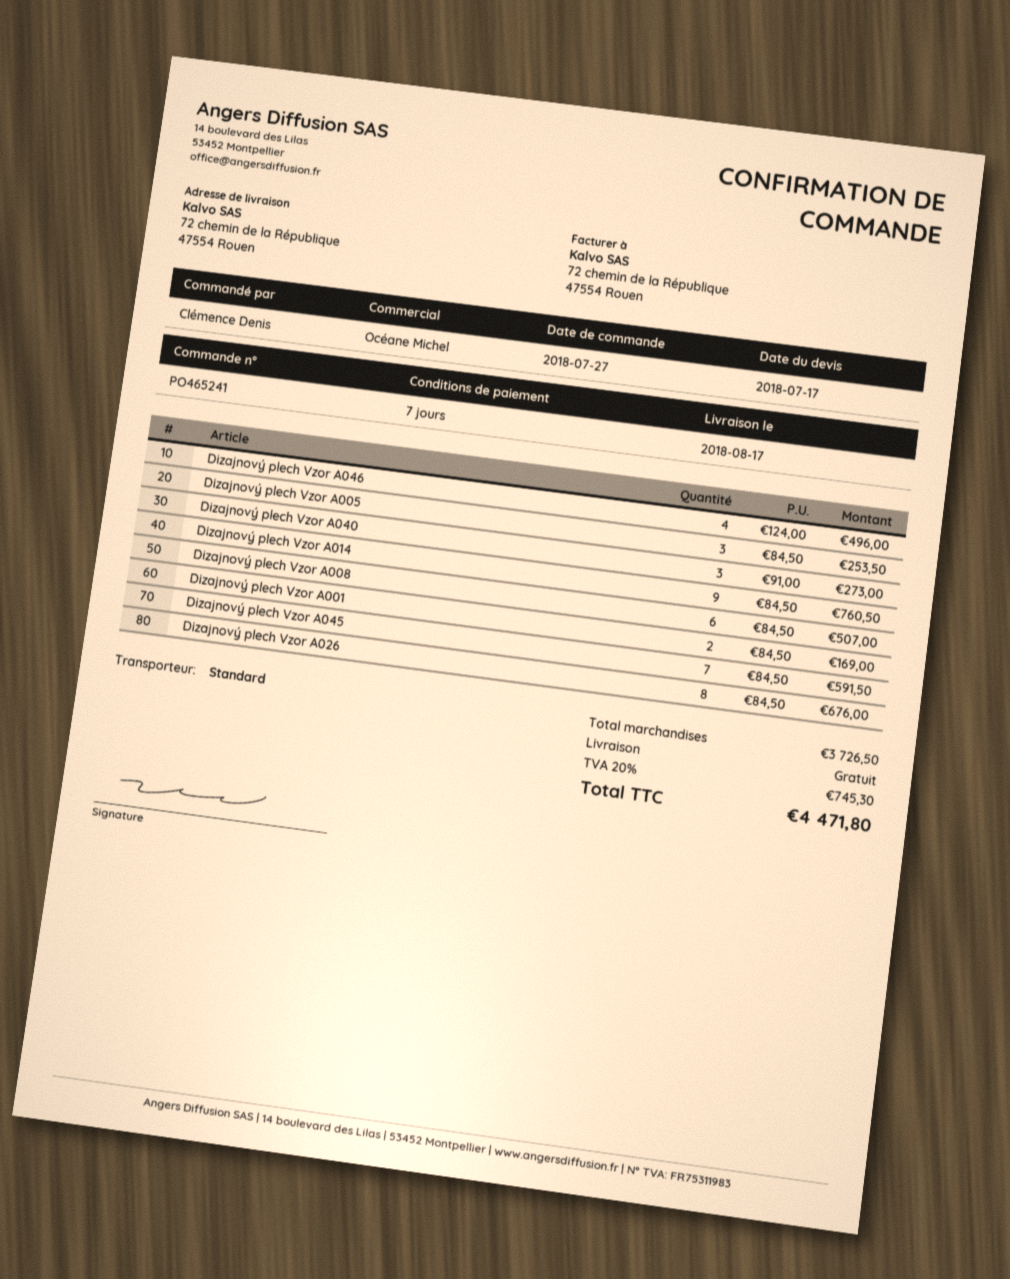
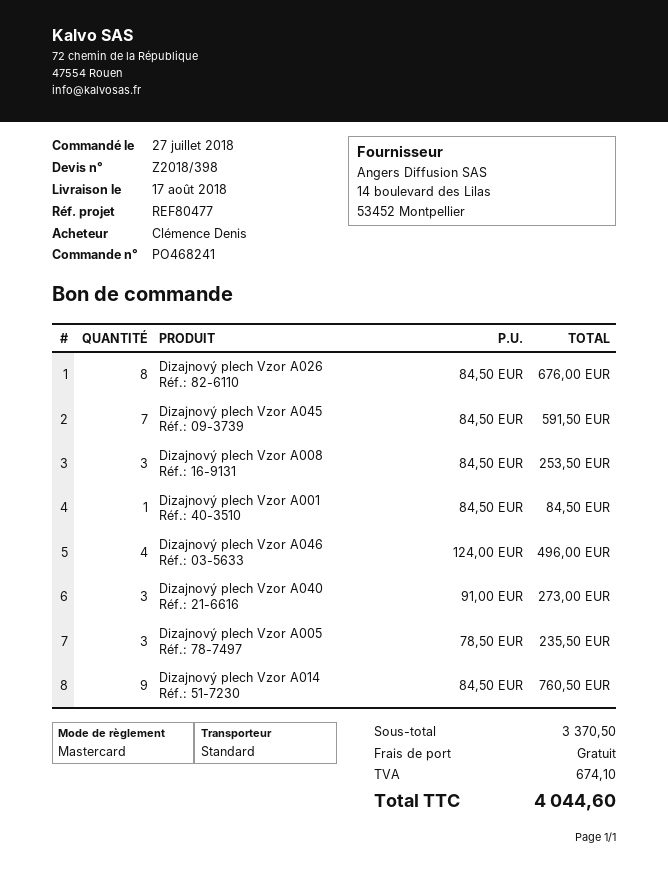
order number: PO465241 -> PO468241
Dizajnový plech Vzor A005: 3 x 84.50 = 253.50 -> 3 x 78.50 = 235.50
Dizajnový plech Vzor A008: 6 x 84.50 = 507.00 -> 3 x 84.50 = 253.50
Dizajnový plech Vzor A001: 2 x 84.50 = 169.00 -> 1 x 84.50 = 84.50
subtotal: 3726.50 -> 3370.50
tax: 745.30 -> 674.10
total: 4471.80 -> 4044.60

